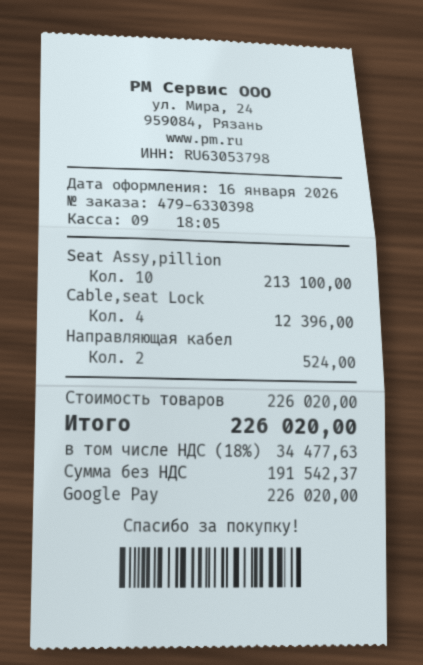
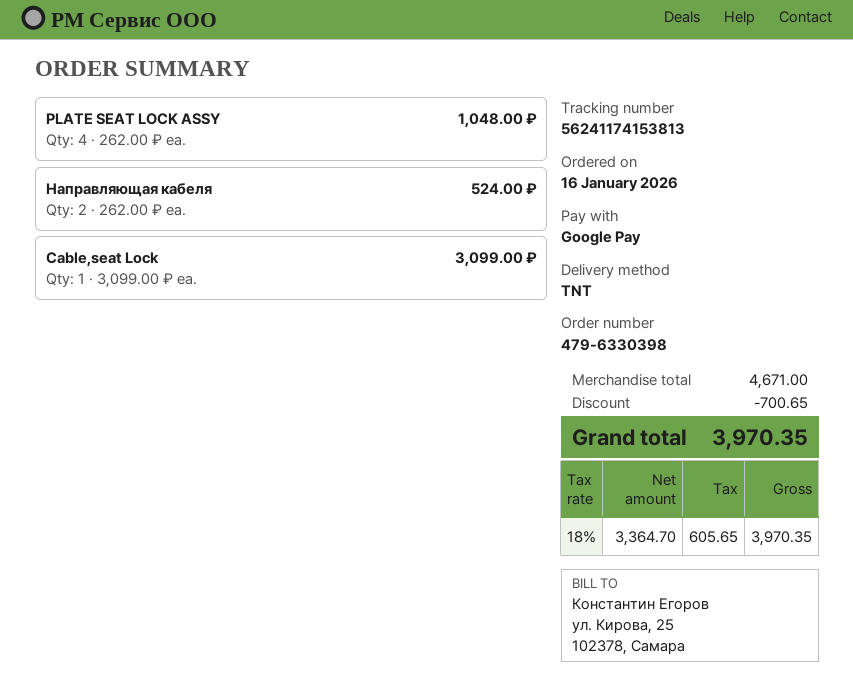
Seat Assy,pillion: 10 for 213100.00 -> none
Cable,seat Lock: 4 for 12396.00 -> 1 for 3099.00
PLATE SEAT LOCK ASSY: none -> 4 for 1048.00
subtotal: 226020.00 -> 4671.00
discount: none -> 700.65
net: 191542.37 -> 3364.70
tax: 18% = 34477.63 -> 18% = 605.65
total: 226020.00 -> 3970.35

